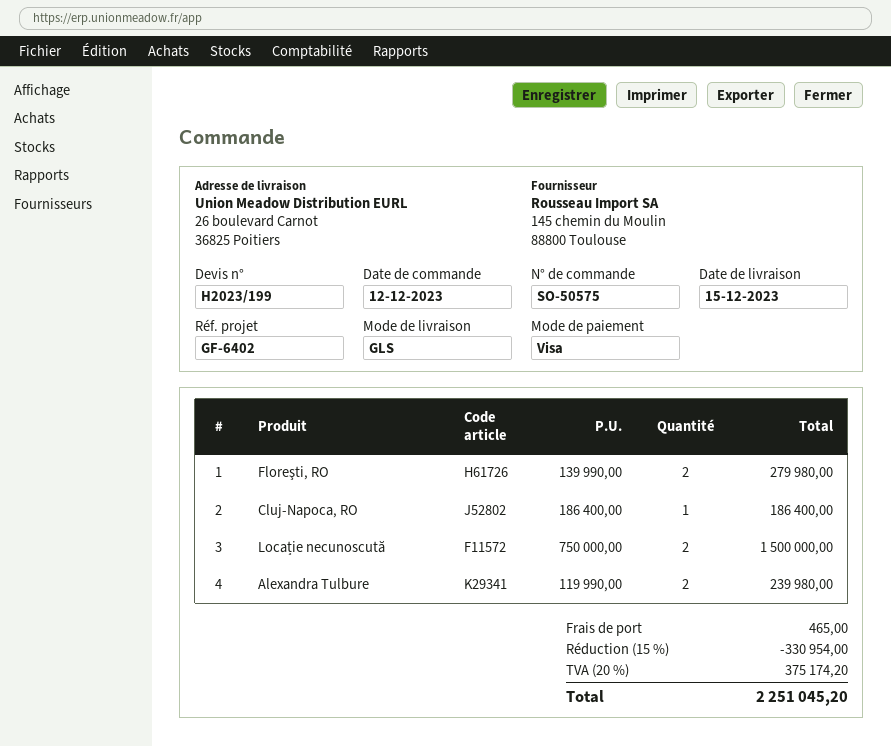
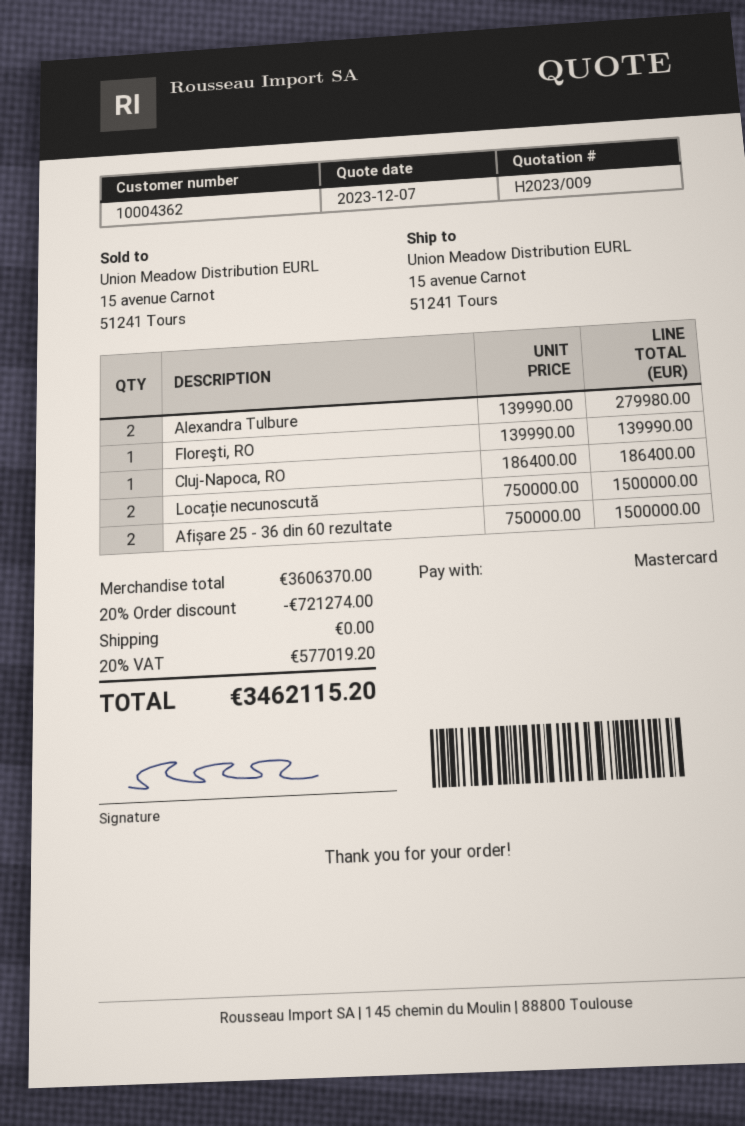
quote number: H2023/199 -> H2023/009
payment method: Visa -> Mastercard
ship to: 26 boulevard Carnot, 36825 Poitiers -> 15 avenue Carnot, 51241 Tours
Floreşti, RO: 2 x 139990.00 = 279980.00 -> 1 x 139990.00 = 139990.00
Alexandra Tulbure: 2 x 119990.00 = 239980.00 -> 2 x 139990.00 = 279980.00
Afișare 25 - 36 din 60 rezultate: none -> 2 x 750000.00 = 1500000.00
discount: 15% = 330954.00 -> 20% = 721274.00
shipping: 465.00 -> 0.00
tax: 20% = 375174.20 -> 20% = 577019.20
total: 2251045.20 -> 3462115.20

